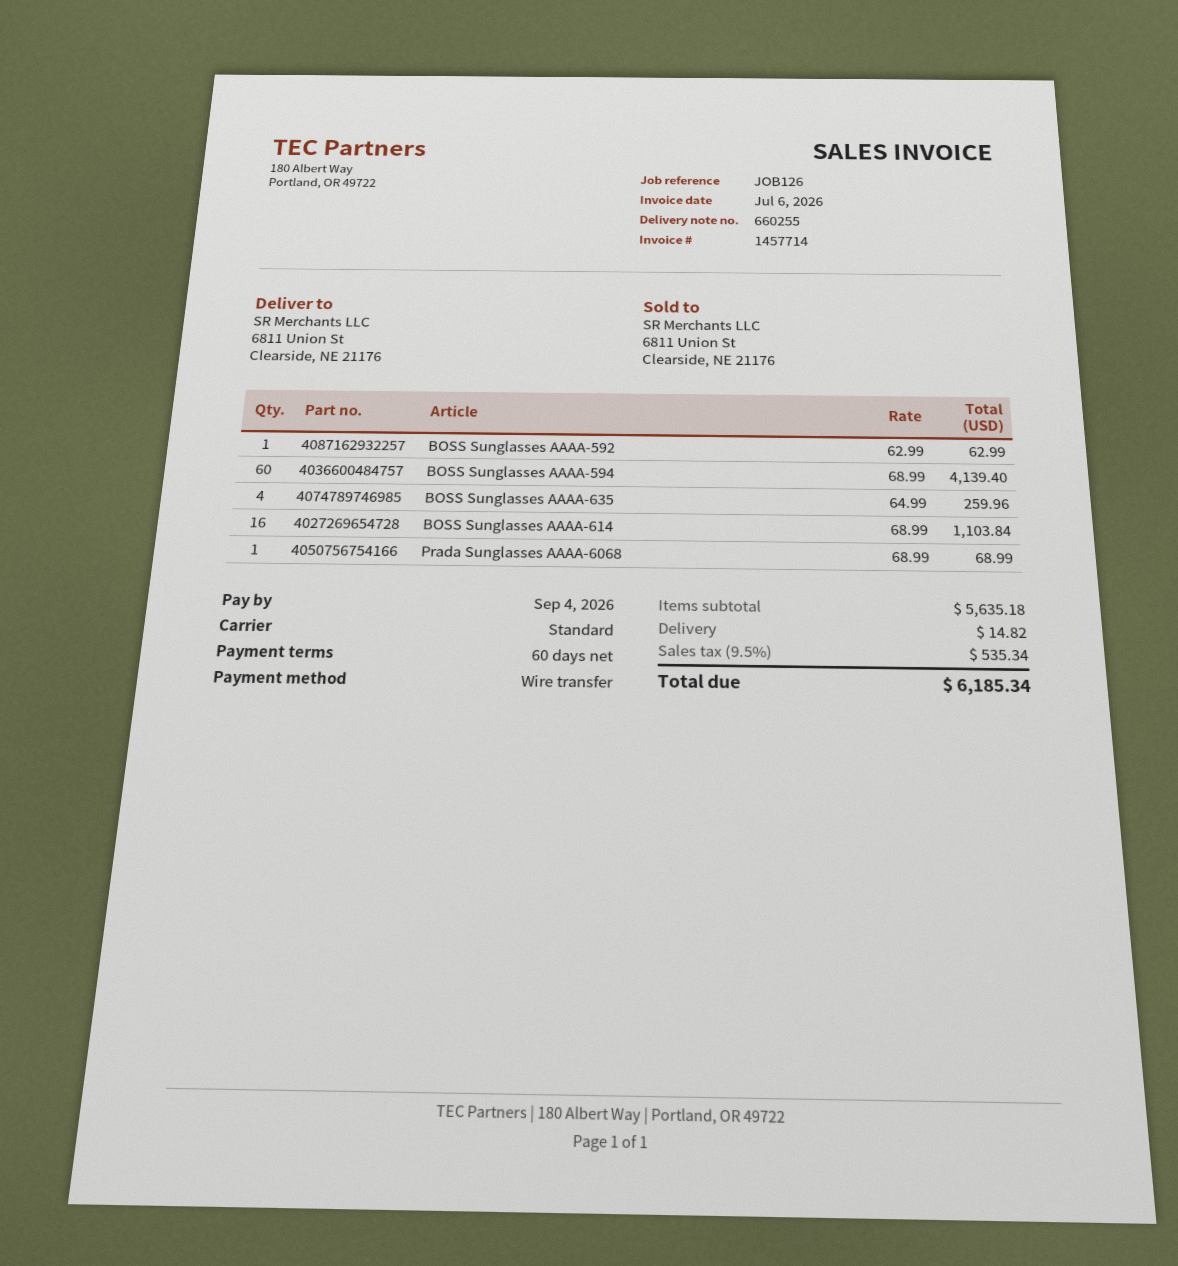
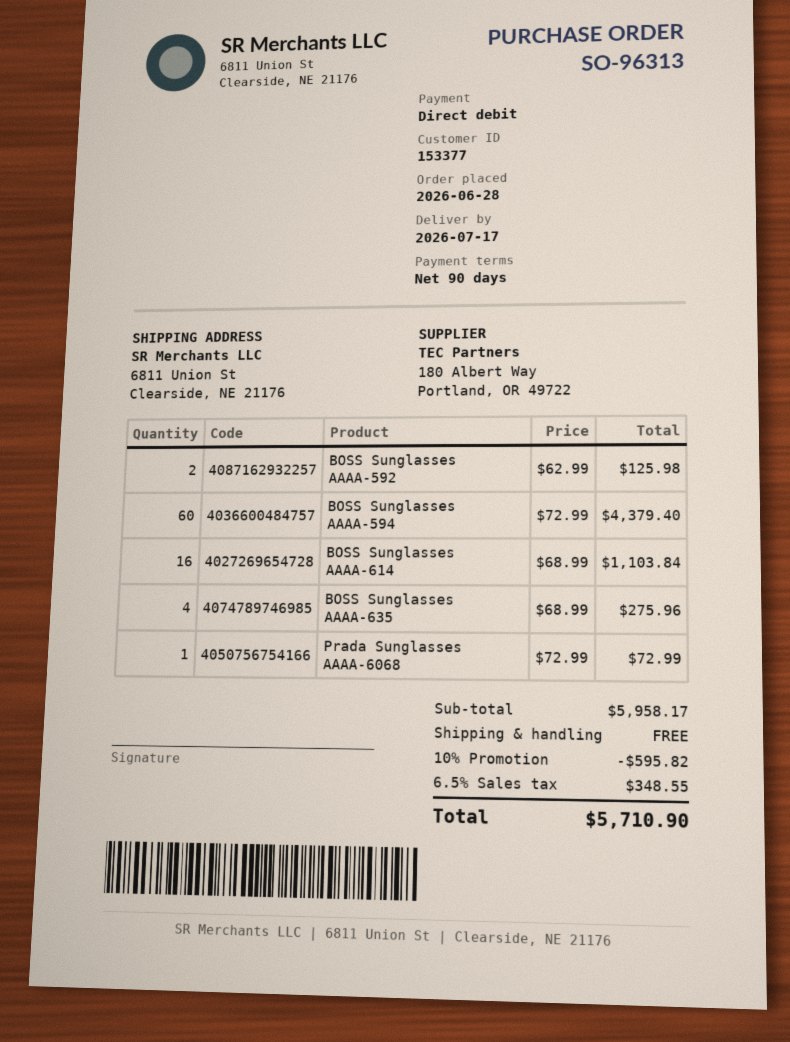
payment terms: 60 days -> 90 days
payment method: bank transfer -> direct debit
BOSS Sunglasses AAAA-592: 1 x 62.99 = 62.99 -> 2 x 62.99 = 125.98
BOSS Sunglasses AAAA-594: 60 x 68.99 = 4139.40 -> 60 x 72.99 = 4379.40
BOSS Sunglasses AAAA-635: 4 x 64.99 = 259.96 -> 4 x 68.99 = 275.96
Prada Sunglasses AAAA-6068: 1 x 68.99 = 68.99 -> 1 x 72.99 = 72.99
subtotal: 5635.18 -> 5958.17
discount: none -> 10% = 595.82
shipping: 14.82 -> 0.00
tax: 9.5% = 535.34 -> 6.5% = 348.55
total: 6185.34 -> 5710.90

